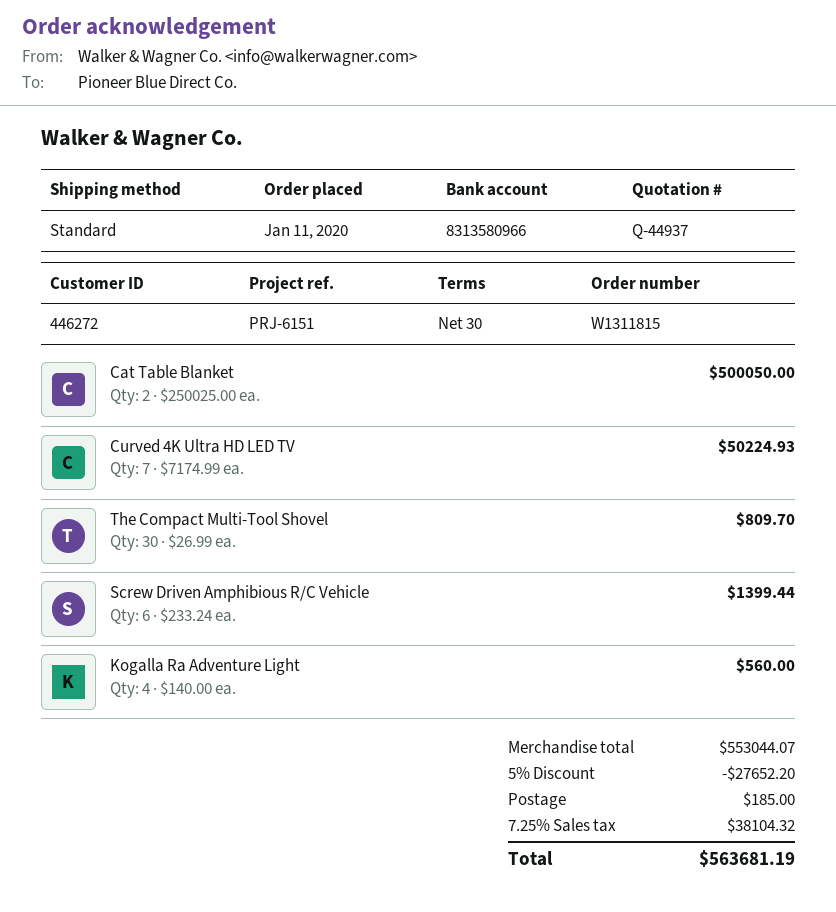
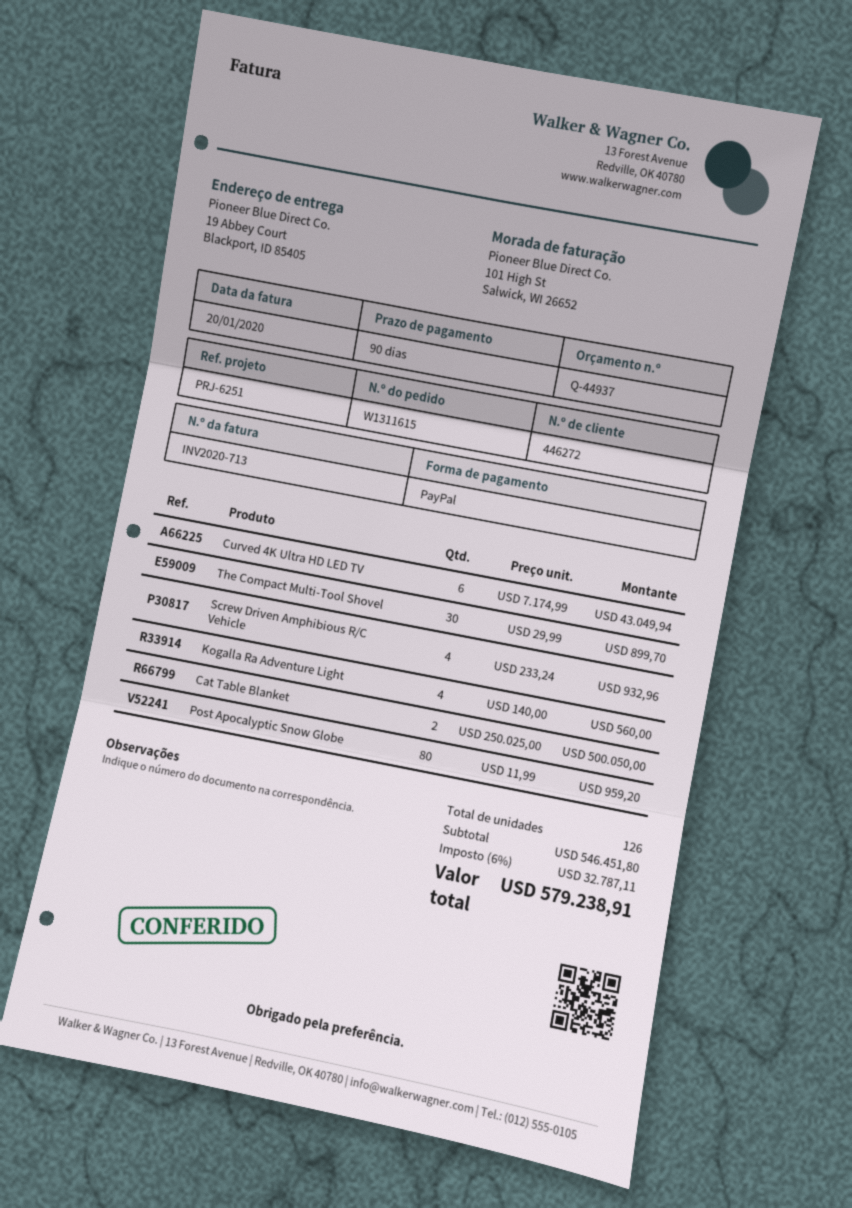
order number: W1311815 -> W1311615
payment terms: 30 days -> 90 days
reference: PRJ-6151 -> PRJ-6251
Curved 4K Ultra HD LED TV: 7 x 7174.99 = 50224.93 -> 6 x 7174.99 = 43049.94
The Compact Multi-Tool Shovel: 30 x 26.99 = 809.70 -> 30 x 29.99 = 899.70
Screw Driven Amphibious R/C Vehicle: 6 x 233.24 = 1399.44 -> 4 x 233.24 = 932.96
Post Apocalyptic Snow Globe: none -> 80 x 11.99 = 959.20
subtotal: 553044.07 -> 546451.80
discount: 5% = 27652.20 -> none
shipping: 185.00 -> none
tax: 7.25% = 38104.32 -> 6% = 32787.11
total: 563681.19 -> 579238.91

